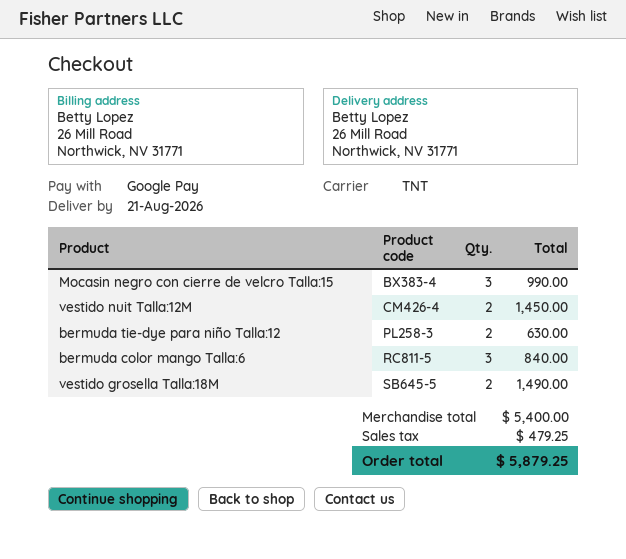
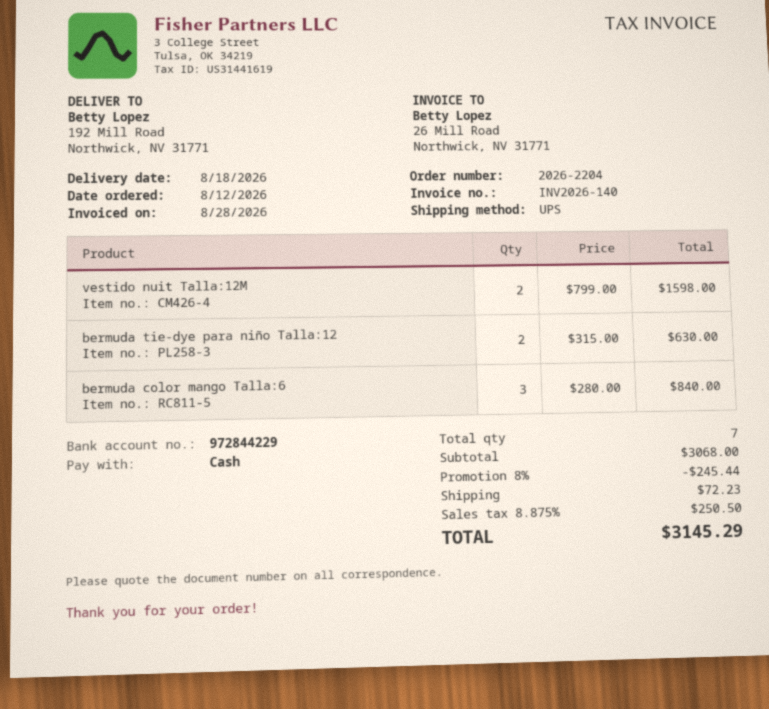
delivery date: 2026-08-21 -> 2026-08-18
payment method: Google Pay -> cash
shipping method: TNT -> UPS
ship to: 26 Mill Road, Northwick, NV 31771 -> 192 Mill Road, Northwick, NV 31771
Mocasin negro con cierre de velcro Talla:15: 3 for 990.00 -> none
vestido nuit Talla:12M: 2 for 1450.00 -> 2 for 1598.00
vestido grosella Talla:18M: 2 for 1490.00 -> none
subtotal: 5400.00 -> 3068.00
discount: none -> 8% = 245.44
shipping: none -> 72.23
tax: 479.25 -> 250.50
total: 5879.25 -> 3145.29

